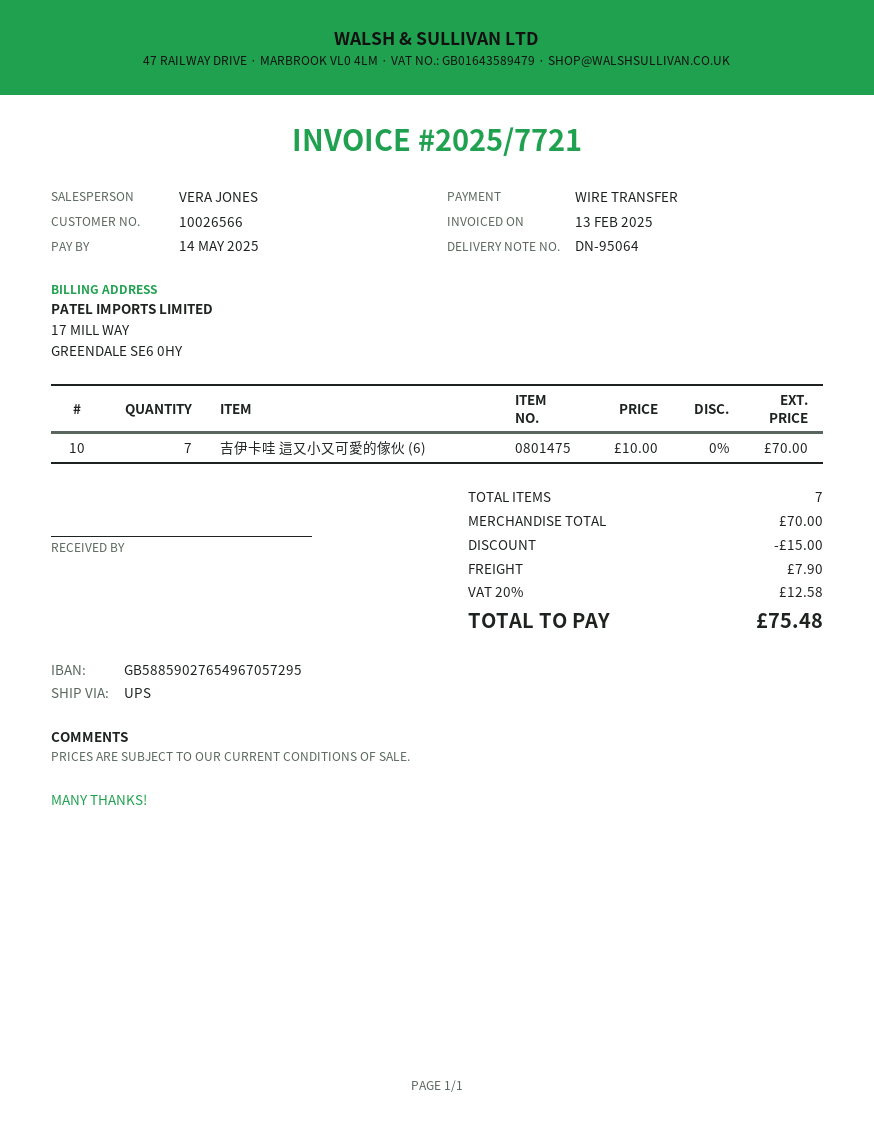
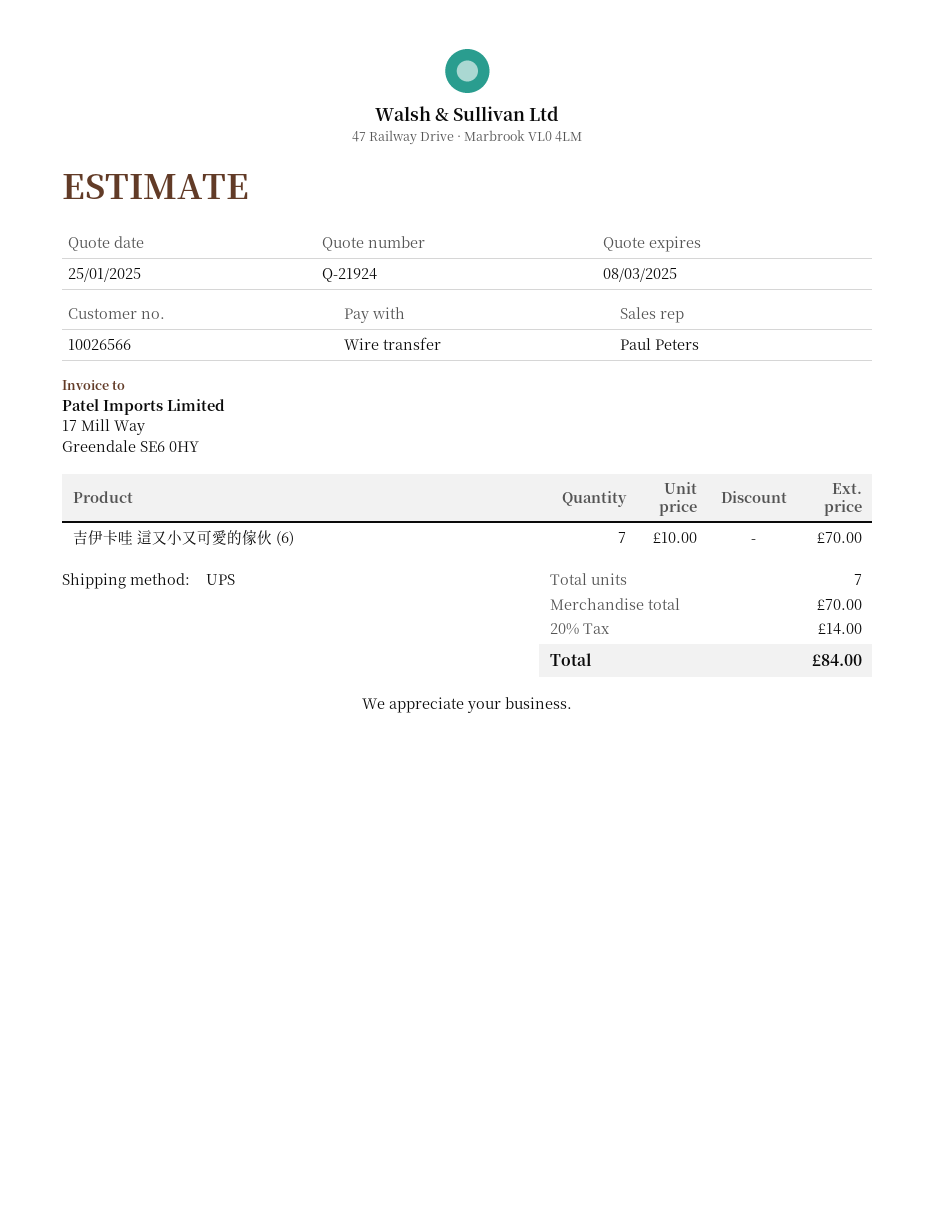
sales rep: VERA JONES -> Paul Peters
discount: 15.00 -> none
shipping: 7.90 -> none
tax: 20% = 12.58 -> 20% = 14.00
total: 75.48 -> 84.00

